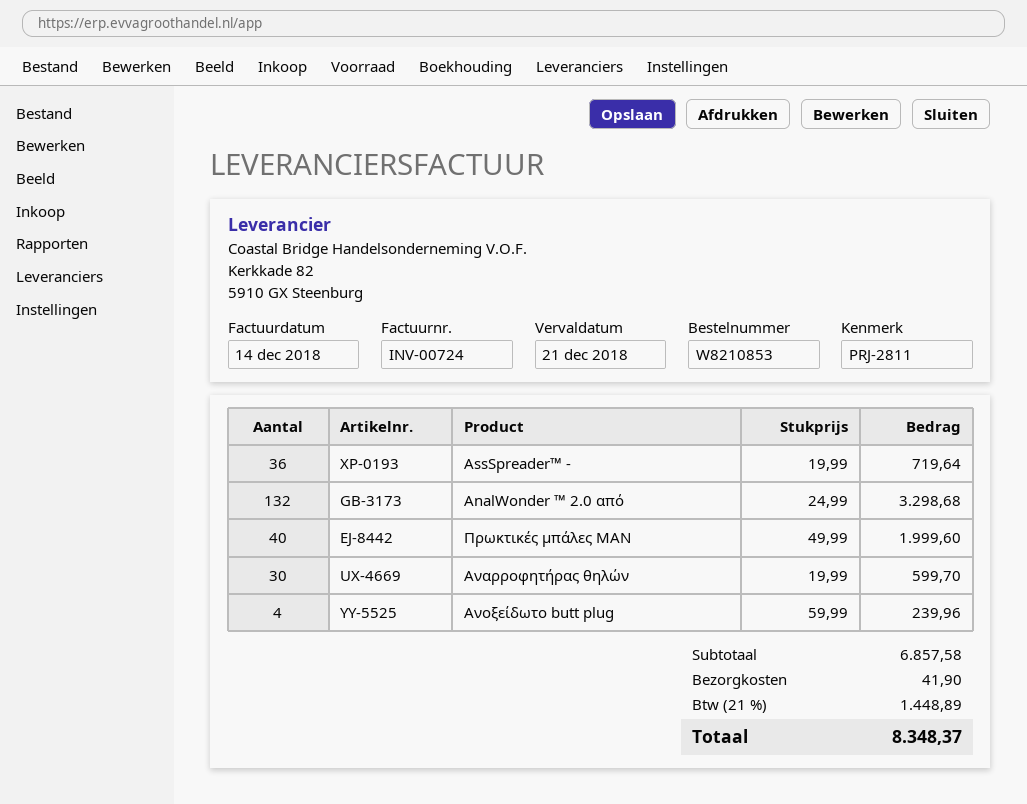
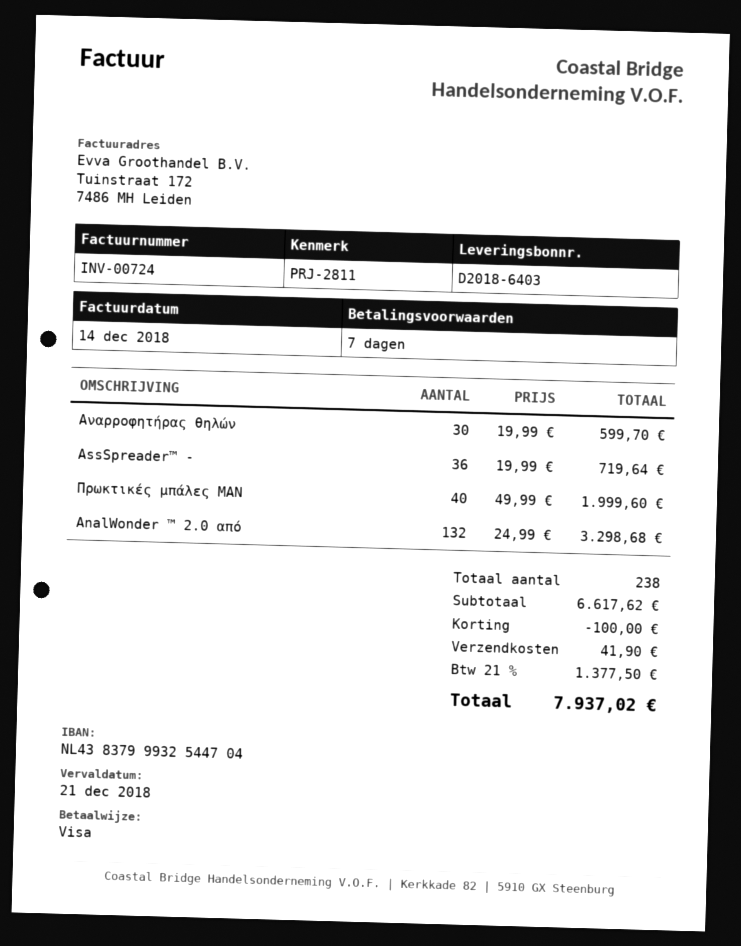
Ανοξείδωτο butt plug: 4 x 59.99 = 239.96 -> none
subtotal: 6857.58 -> 6617.62
discount: none -> 100.00
tax: 21% = 1448.89 -> 21% = 1377.50
total: 8348.37 -> 7937.02

